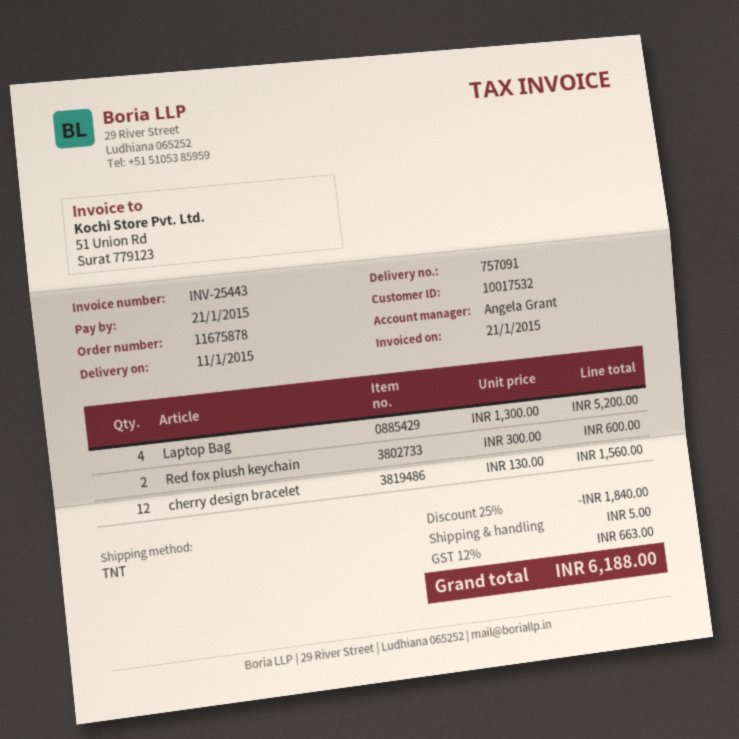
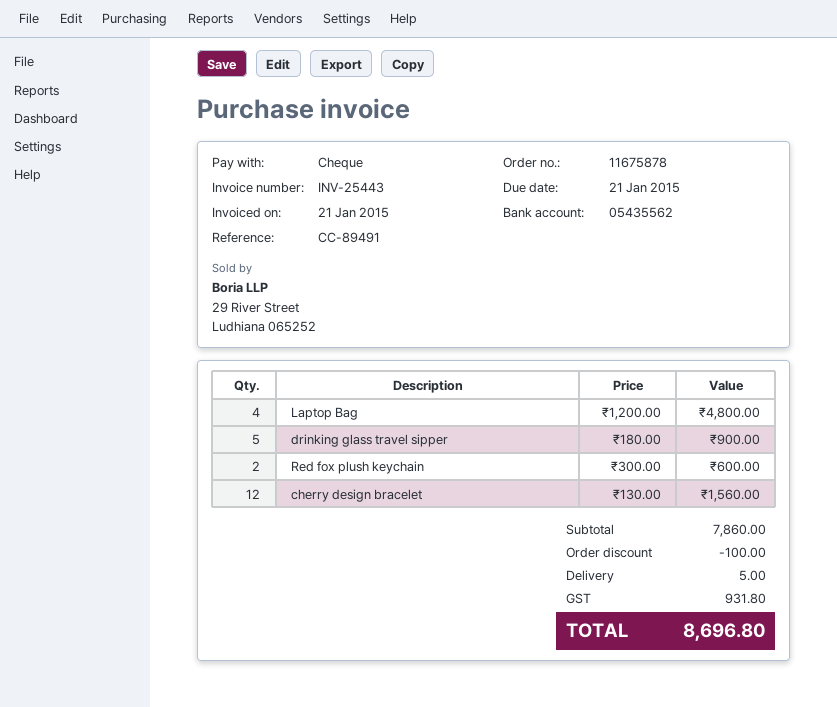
Laptop Bag: 4 x 1300.00 = 5200.00 -> 4 x 1200.00 = 4800.00
drinking glass travel sipper: none -> 5 x 180.00 = 900.00
discount: 1840.00 -> 100.00
tax: 663.00 -> 931.80
total: 6188.00 -> 8696.80

